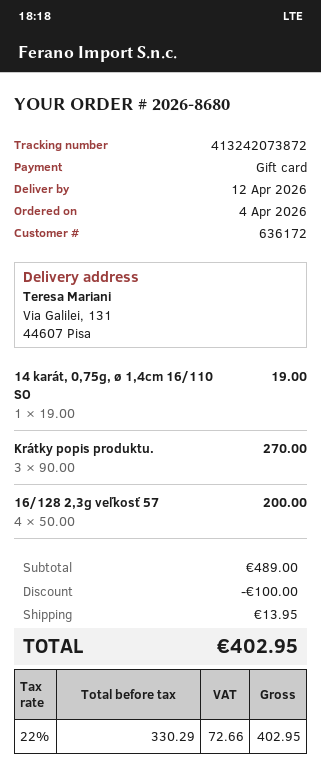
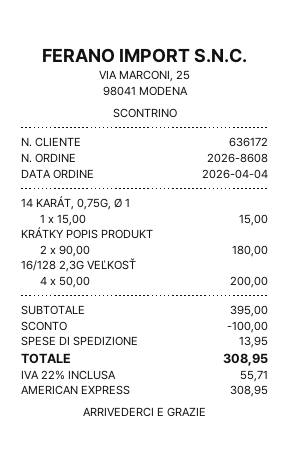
order number: 2026-8680 -> 2026-8608
payment method: gift card -> American Express
14 karát, 0,75g, ø 1,4cm 16/110 SO: 1 x 19.00 = 19.00 -> 1 x 15.00 = 15.00
Krátky popis produktu.: 3 x 90.00 = 270.00 -> 2 x 90.00 = 180.00
subtotal: 489.00 -> 395.00
tax: 22% = 72.66 -> 22% = 55.71
total: 402.95 -> 308.95

